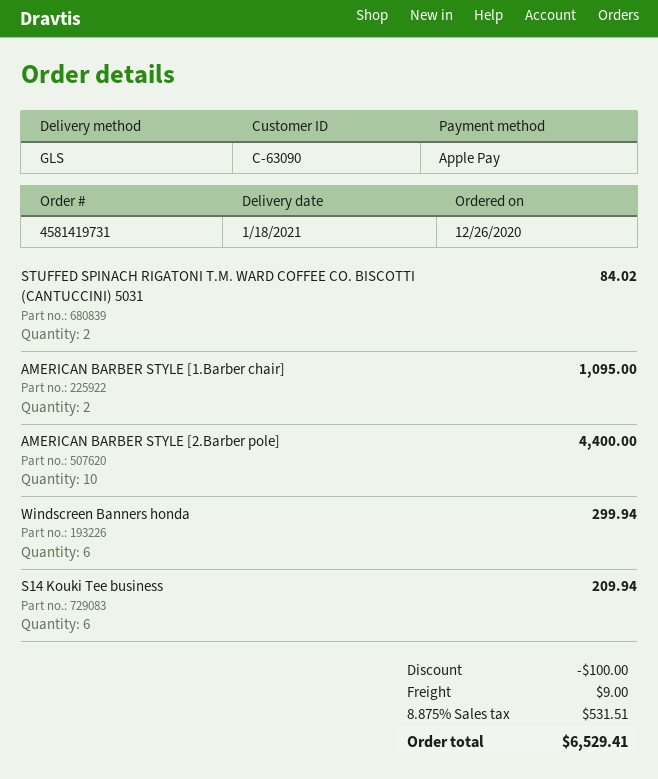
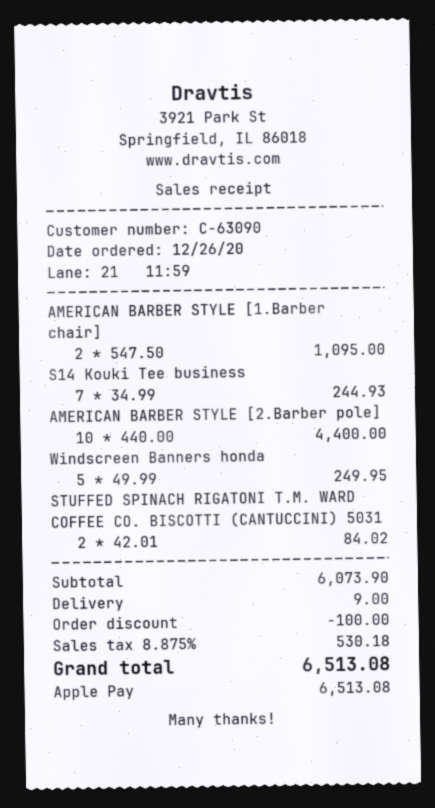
Windscreen Banners honda: 6 for 299.94 -> 5 for 249.95
S14 Kouki Tee business: 6 for 209.94 -> 7 for 244.93
tax: 8.875% = 531.51 -> 8.875% = 530.18
total: 6529.41 -> 6513.08

